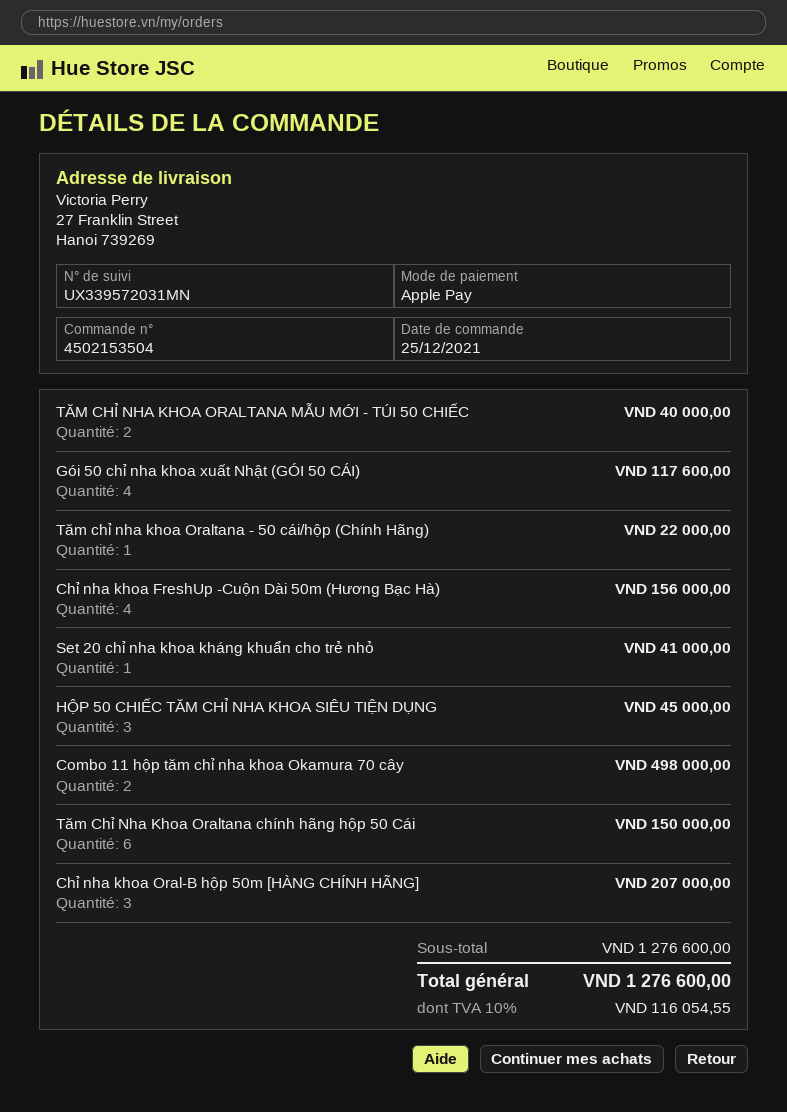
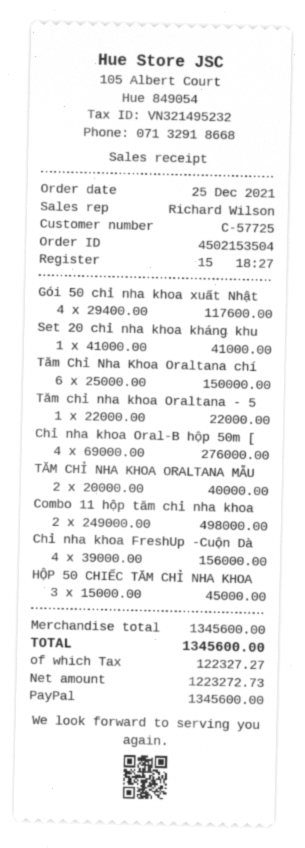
payment method: Apple Pay -> PayPal
Chỉ nha khoa Oral-B hộp 50m [HÀNG CHÍNH HÃNG]: 3 for 207000.00 -> 4 for 276000.00
subtotal: 1276600.00 -> 1345600.00
tax: 116054.55 -> 122327.27
total: 1276600.00 -> 1345600.00

